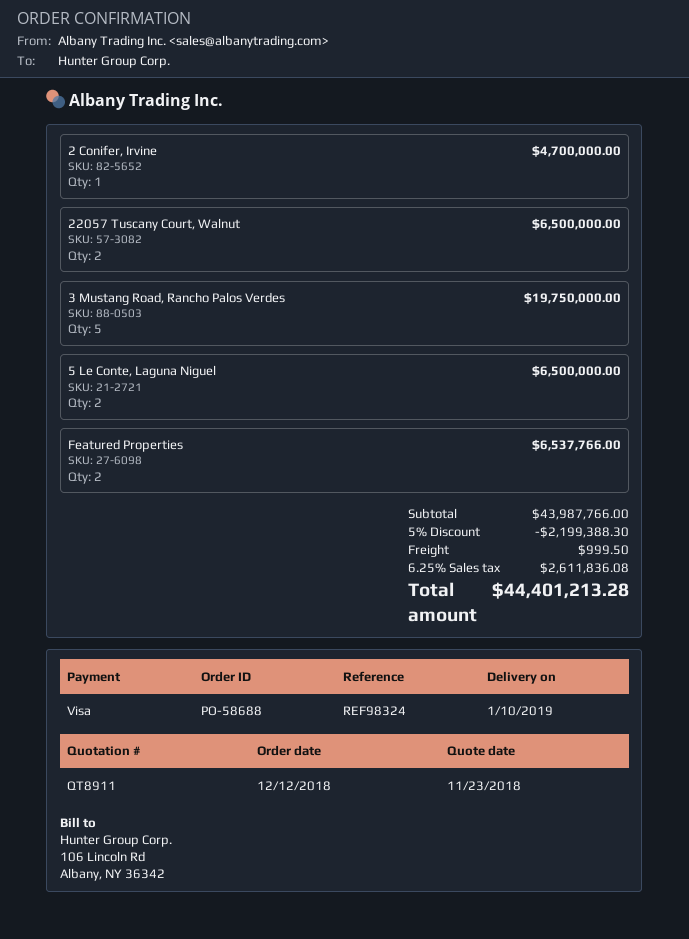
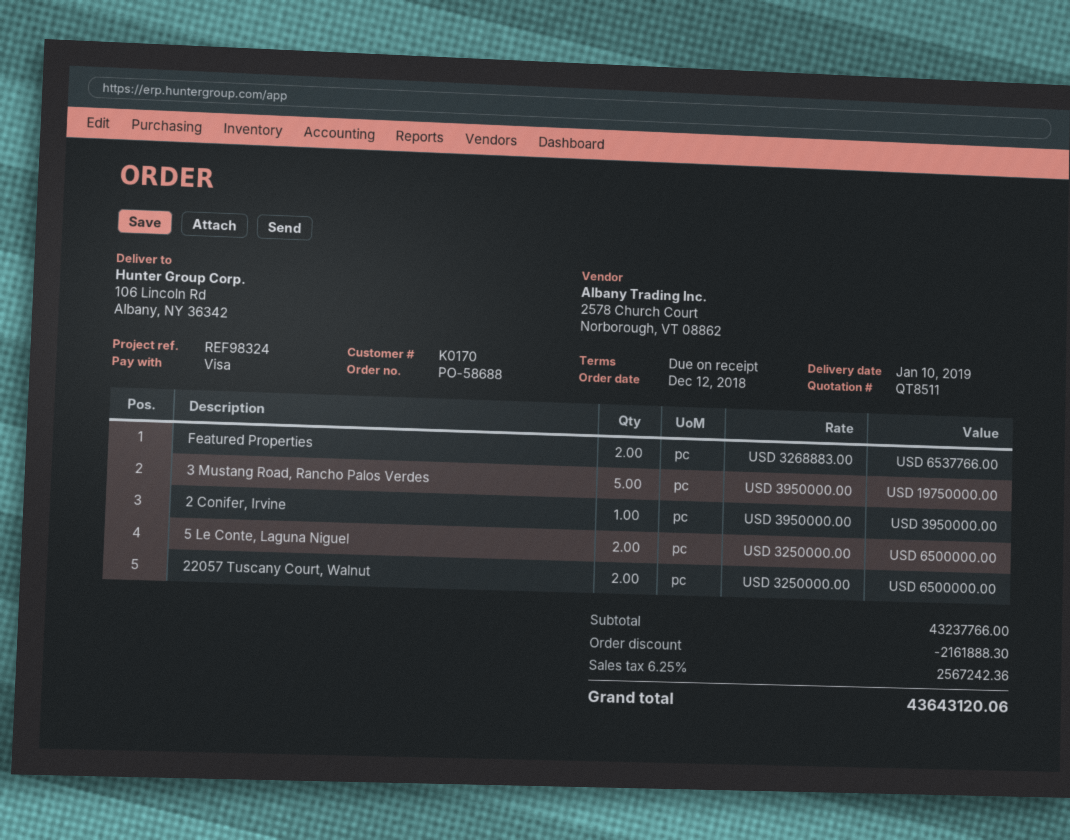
quote number: QT8911 -> QT8511
2 Conifer, Irvine: 1 for 4700000.00 -> 1 for 3950000.00
subtotal: 43987766.00 -> 43237766.00
discount: 2199388.30 -> 2161888.30
shipping: 999.50 -> none
tax: 6.25% = 2611836.08 -> 6.25% = 2567242.36
total: 44401213.28 -> 43643120.06

